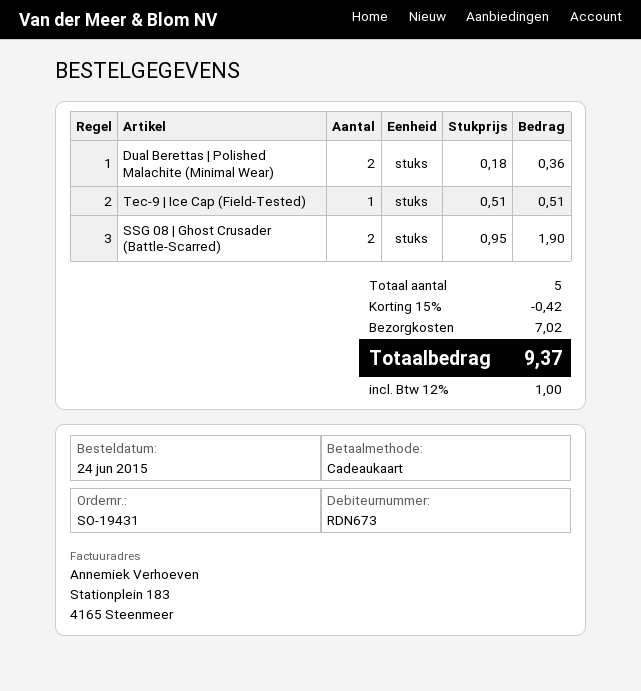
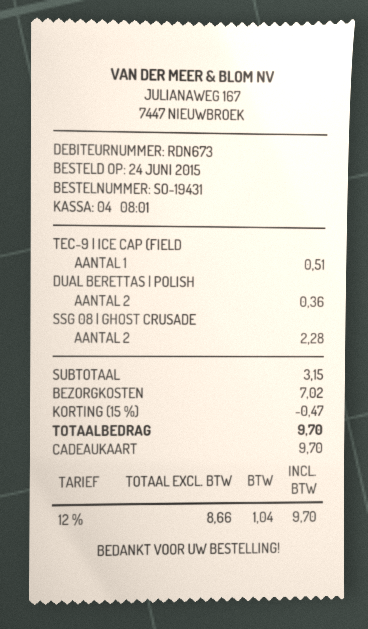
SSG 08 | Ghost Crusader (Battle-Scarred): 2 for 1.90 -> 2 for 2.28
discount: 15% = 0.42 -> 15% = 0.47
tax: 12% = 1.00 -> 12% = 1.04
total: 9.37 -> 9.70

